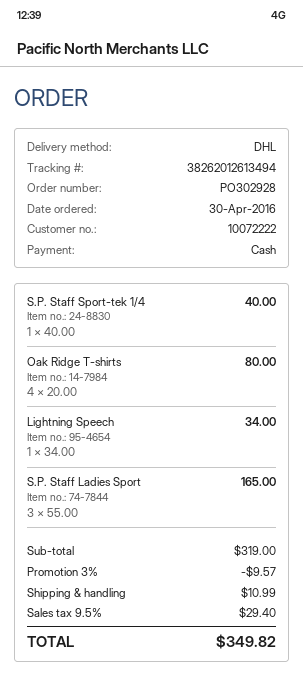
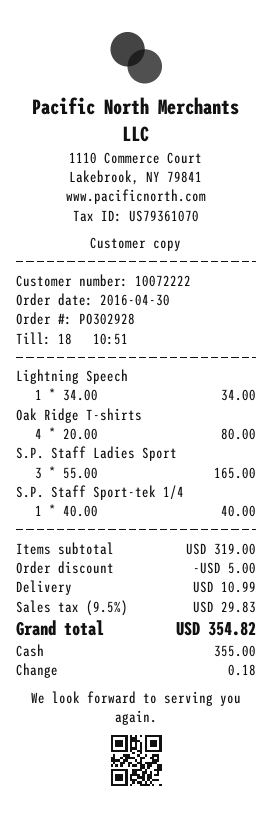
discount: 9.57 -> 5.00
tax: 9.5% = 29.40 -> 9.5% = 29.83
total: 349.82 -> 354.82

